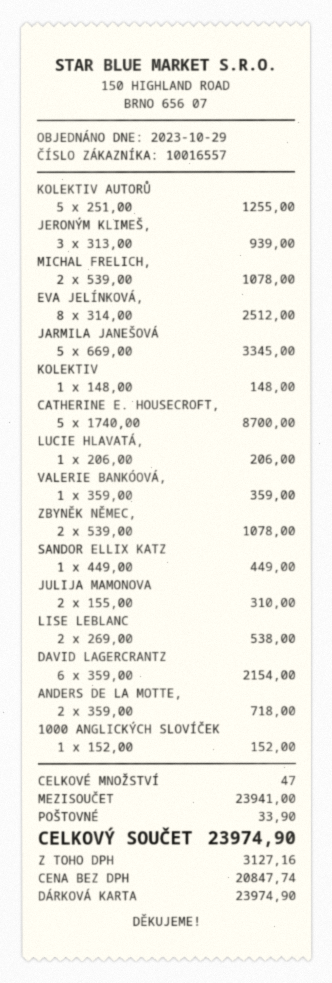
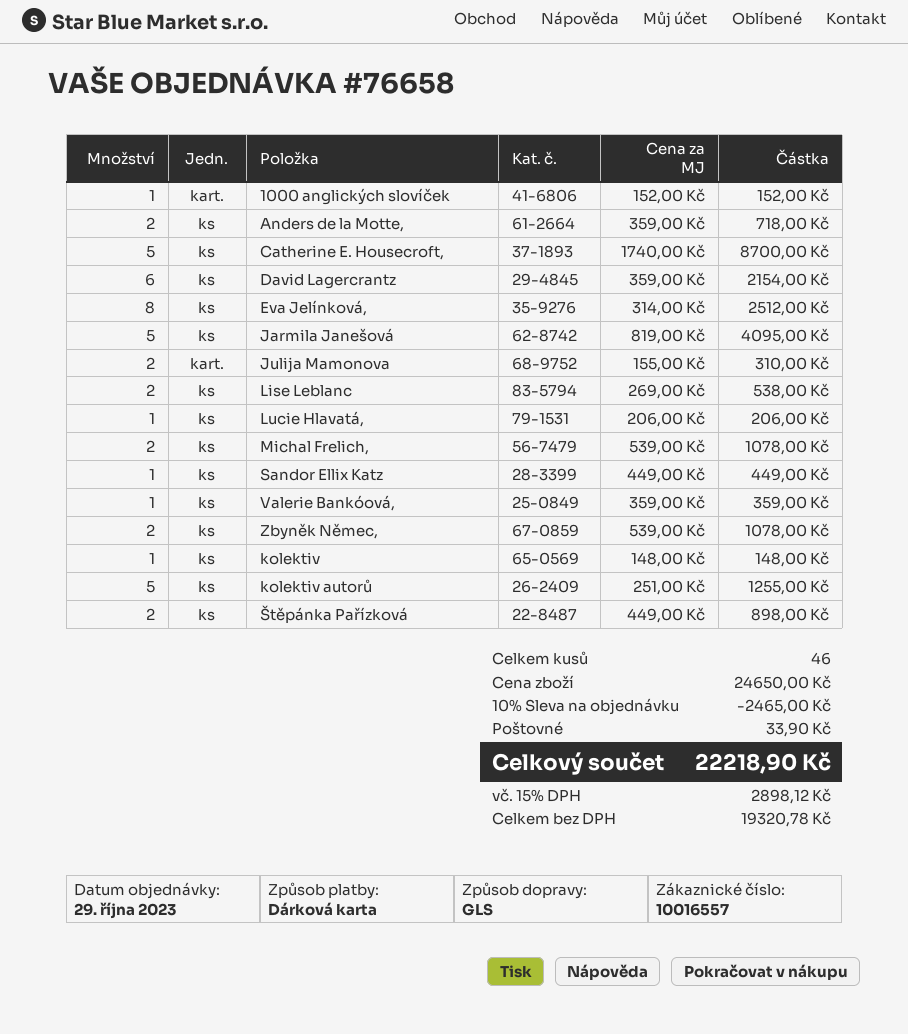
JERONÝM KLIMEŠ,: 3 x 313.00 = 939.00 -> none
JARMILA JANEŠOVÁ: 5 x 669.00 = 3345.00 -> 5 x 819.00 = 4095.00
Štěpánka Pařízková: none -> 2 x 449.00 = 898.00
total quantity: 47 -> 46
subtotal: 23941.00 -> 24650.00
discount: none -> 10% = 2465.00
net: 20847.74 -> 19320.78
tax: 3127.16 -> 2898.12
total: 23974.90 -> 22218.90

